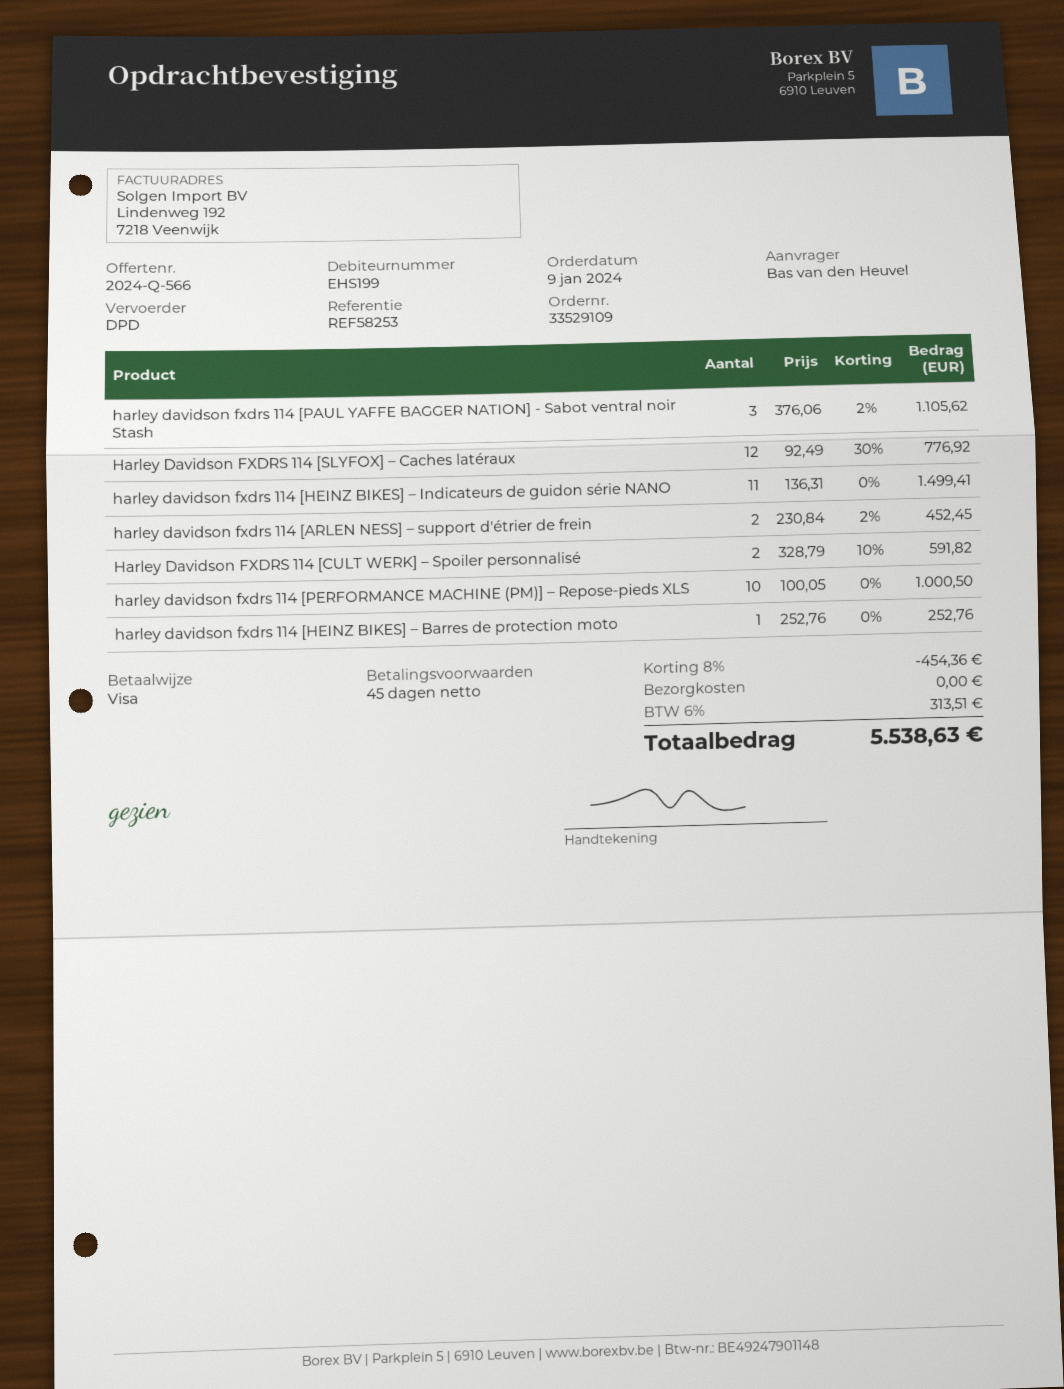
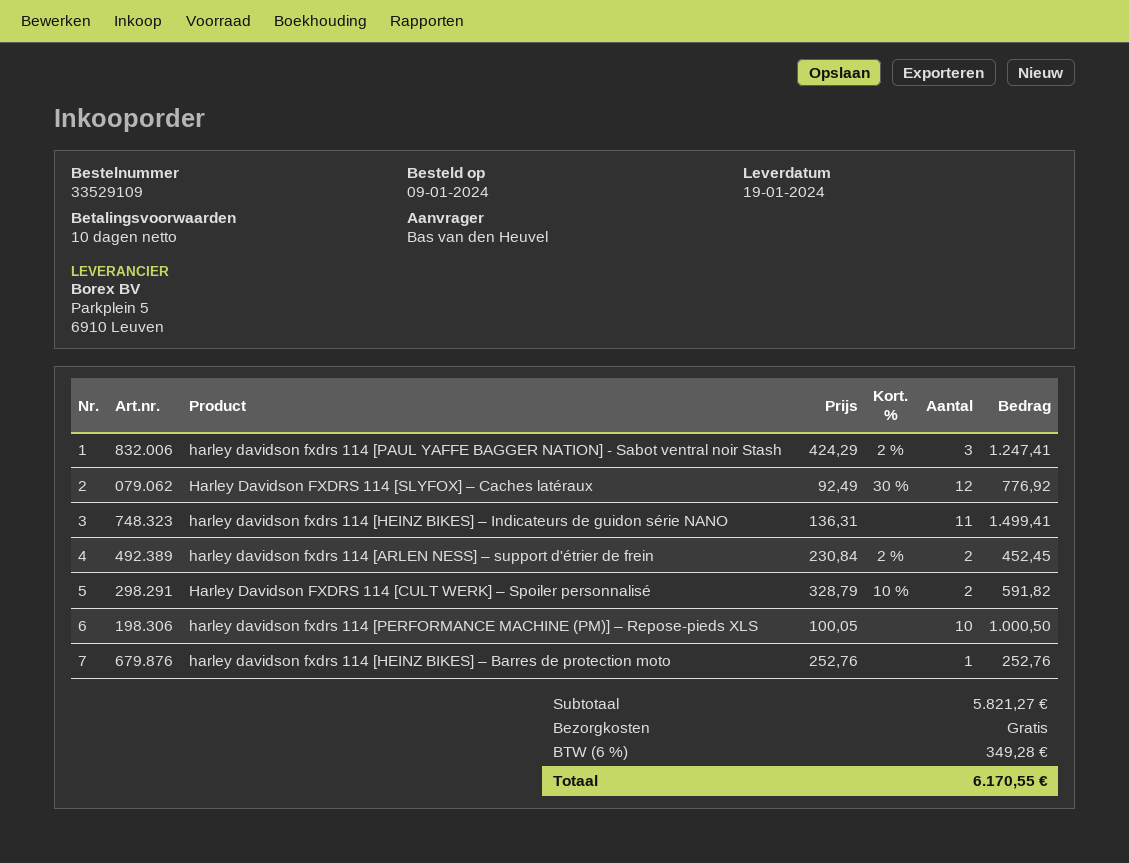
payment terms: 45 days -> 10 days
harley davidson fxdrs 114 [PAUL YAFFE BAGGER NATION] - Sabot ventral noir Stash: 3 x 376.06 - 2% = 1105.62 -> 3 x 424.29 - 2% = 1247.41
discount: 8% = 454.36 -> none
tax: 6% = 313.51 -> 6% = 349.28
total: 5538.63 -> 6170.55

